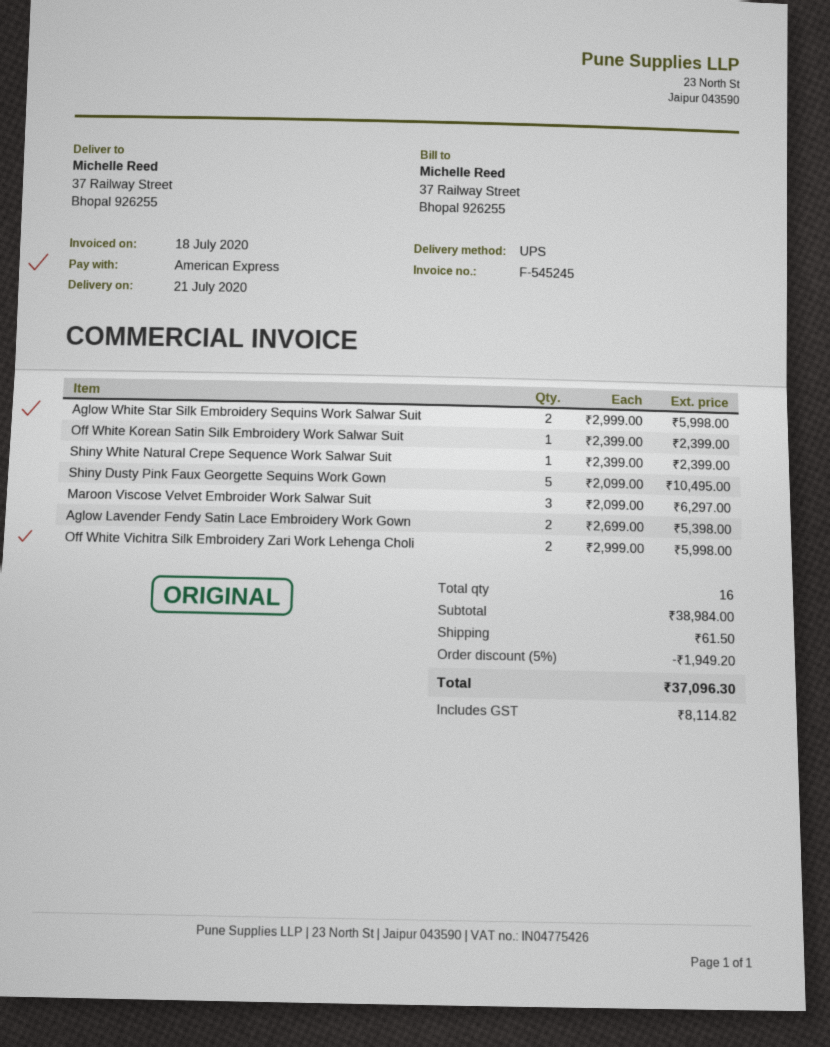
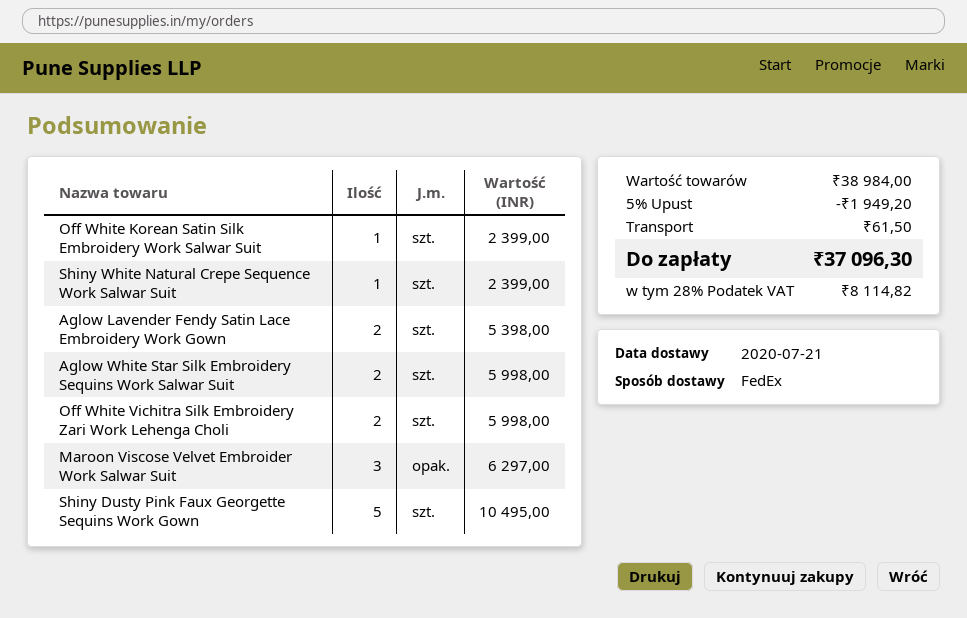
shipping method: UPS -> FedEx

